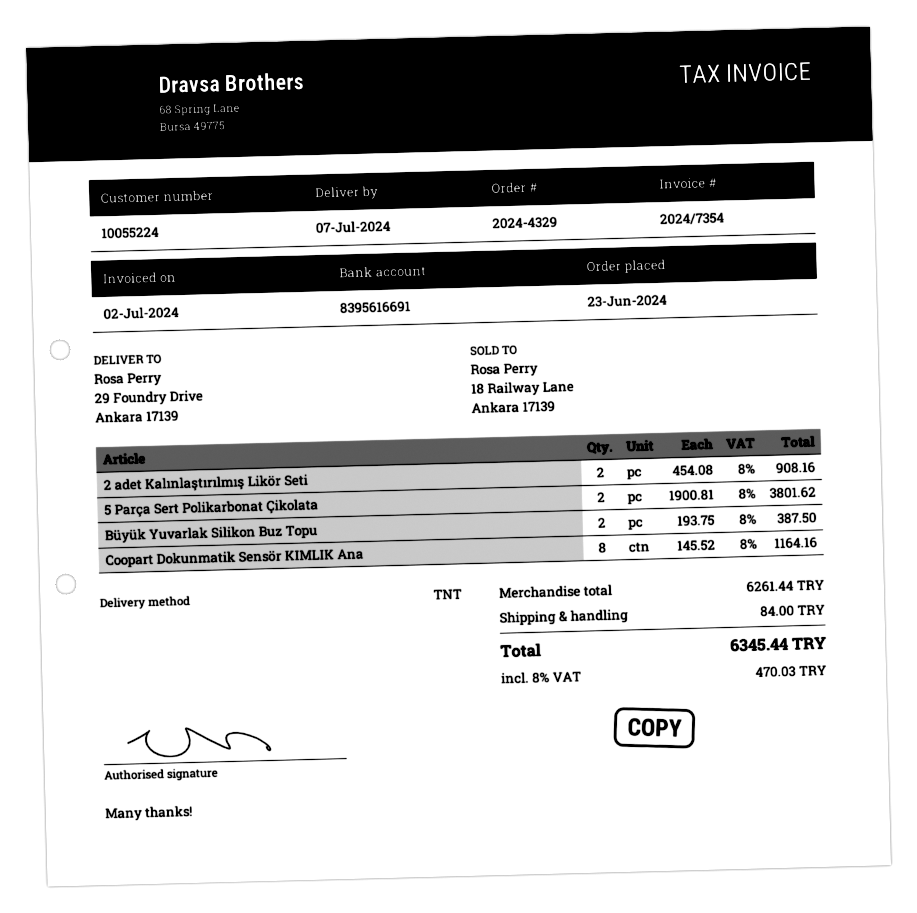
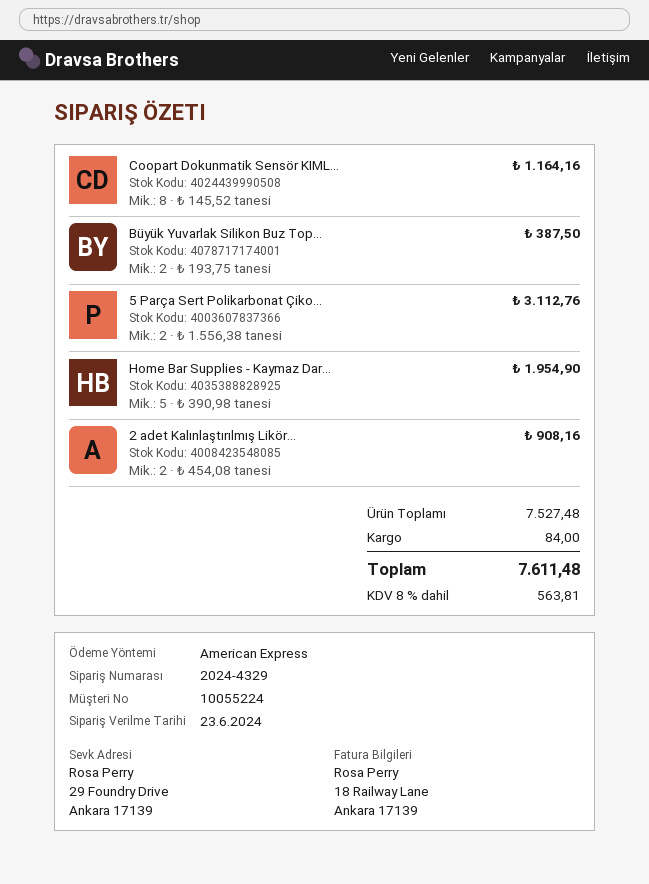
5 Parça Sert Polikarbonat Çikolata: 2 x 1900.81 = 3801.62 -> 2 x 1556.38 = 3112.76
Home Bar Supplies - Kaymaz Dar...: none -> 5 x 390.98 = 1954.90
subtotal: 6261.44 -> 7527.48
tax: 8% = 470.03 -> 8% = 563.81
total: 6345.44 -> 7611.48

